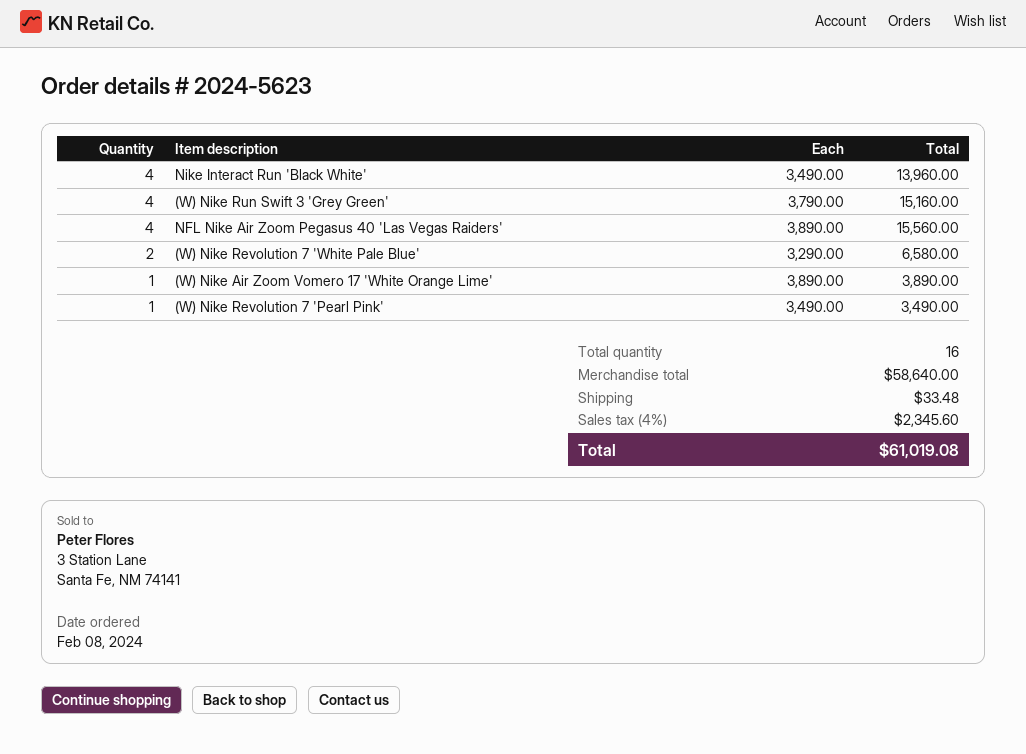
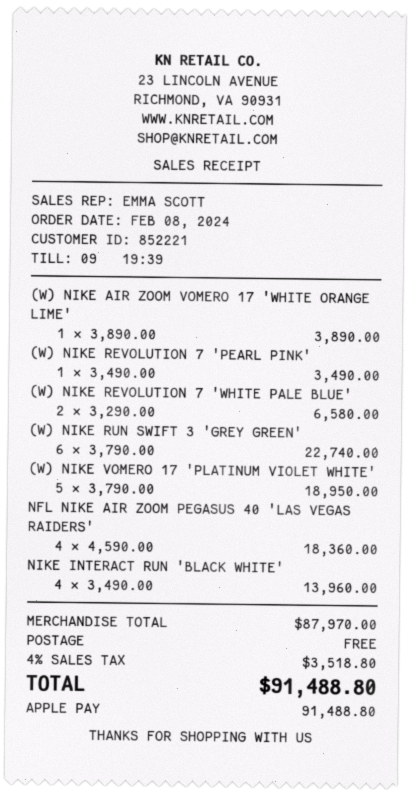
(W) Nike Run Swift 3 'Grey Green': 4 x 3790.00 = 15160.00 -> 6 x 3790.00 = 22740.00
NFL Nike Air Zoom Pegasus 40 'Las Vegas Raiders': 4 x 3890.00 = 15560.00 -> 4 x 4590.00 = 18360.00
(W) NIKE VOMERO 17 'PLATINUM VIOLET WHITE': none -> 5 x 3790.00 = 18950.00
subtotal: 58640.00 -> 87970.00
shipping: 33.48 -> 0.00
tax: 4% = 2345.60 -> 4% = 3518.80
total: 61019.08 -> 91488.80

